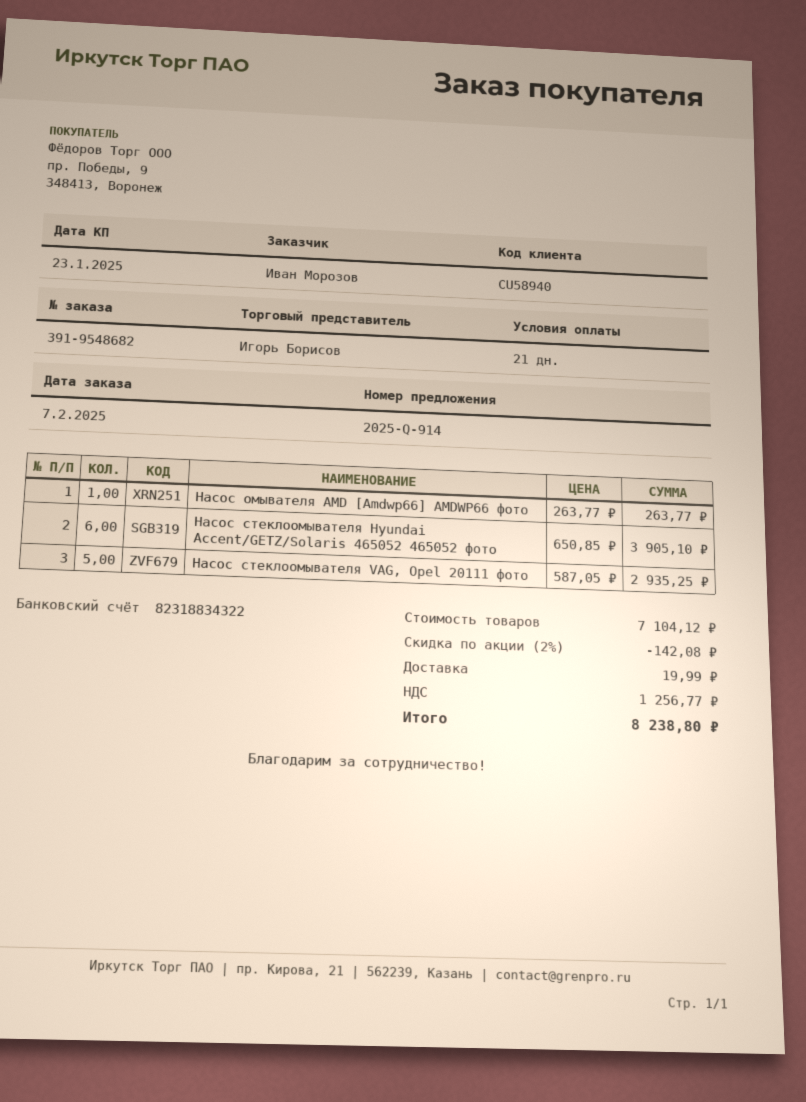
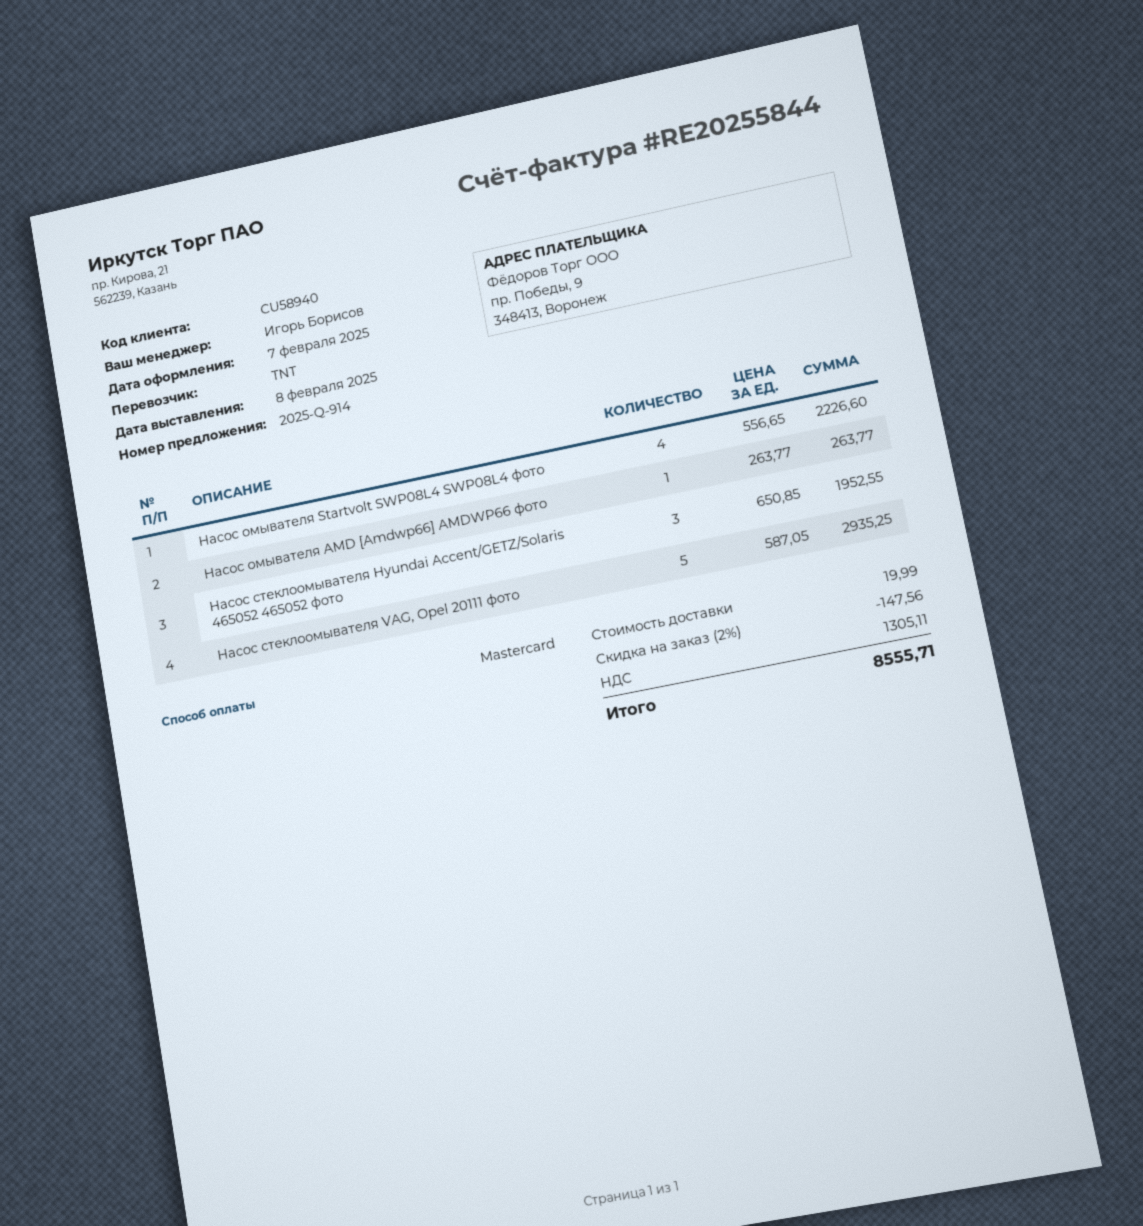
Насос стеклоомывателя Hyundai Accent/GETZ/Solaris 465052 465052 фото: 6 x 650.85 = 3905.10 -> 3 x 650.85 = 1952.55
Насос омывателя Startvolt SWP08L4 SWP08L4 фото: none -> 4 x 556.65 = 2226.60
discount: 2% = 142.08 -> 2% = 147.56
tax: 1256.77 -> 1305.11
total: 8238.80 -> 8555.71

